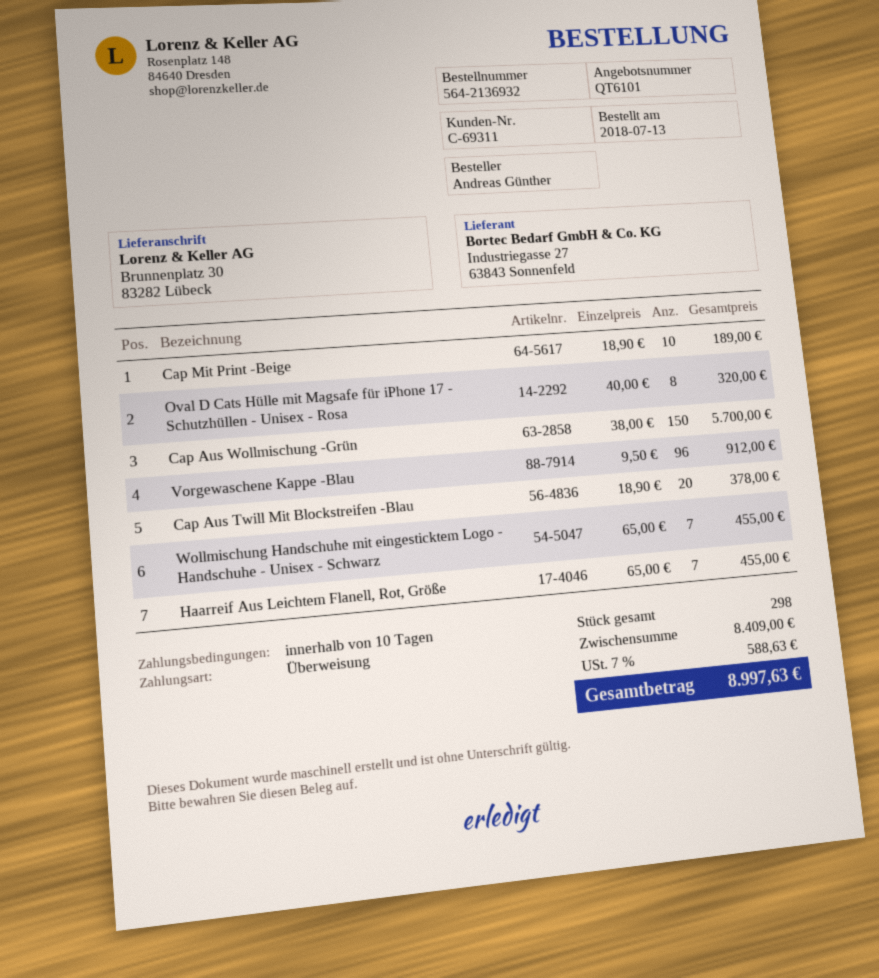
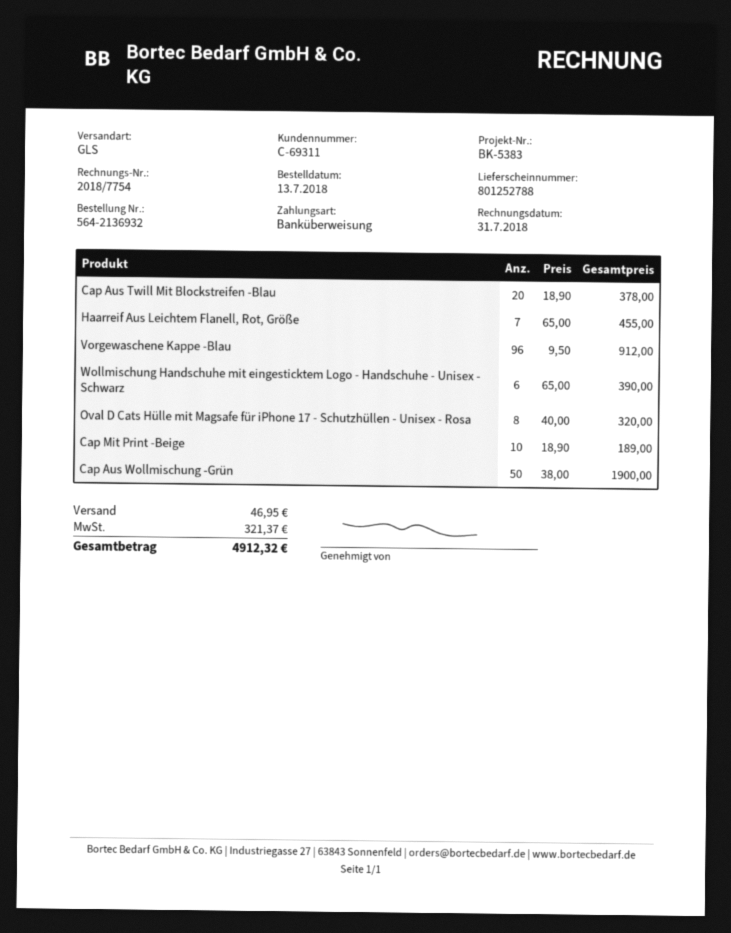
Cap Aus Wollmischung -Grün: 150 x 38.00 = 5700.00 -> 50 x 38.00 = 1900.00
Wollmischung Handschuhe mit eingesticktem Logo - Handschuhe - Unisex - Schwarz: 7 x 65.00 = 455.00 -> 6 x 65.00 = 390.00
shipping: none -> 46.95
tax: 588.63 -> 321.37
total: 8997.63 -> 4912.32

